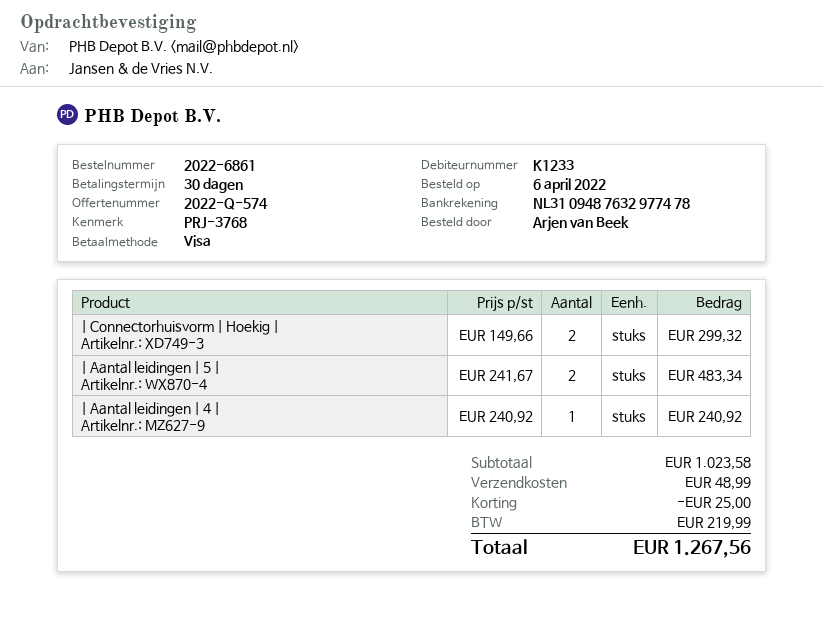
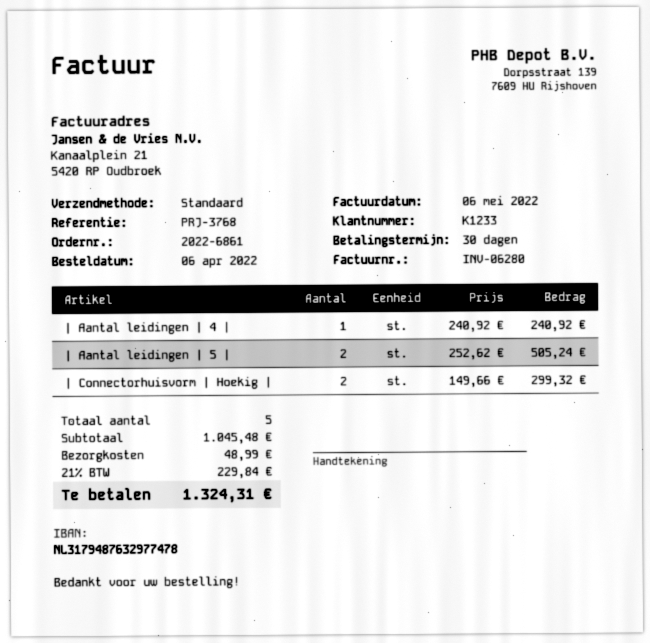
bank account: NL3109487632977478 -> NL3179487632977478
| Aantal leidingen | 5 |: 2 x 241.67 = 483.34 -> 2 x 252.62 = 505.24
subtotal: 1023.58 -> 1045.48
discount: 25.00 -> none
tax: 219.99 -> 229.84
total: 1267.56 -> 1324.31

